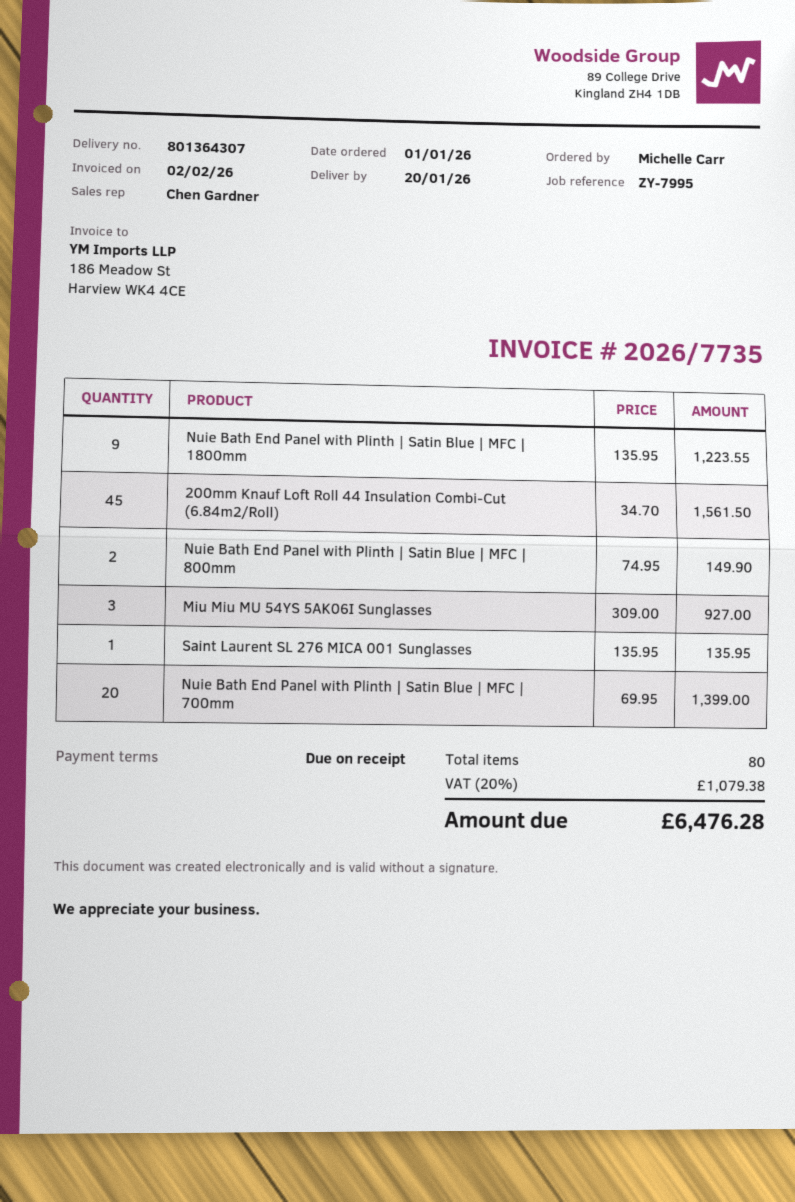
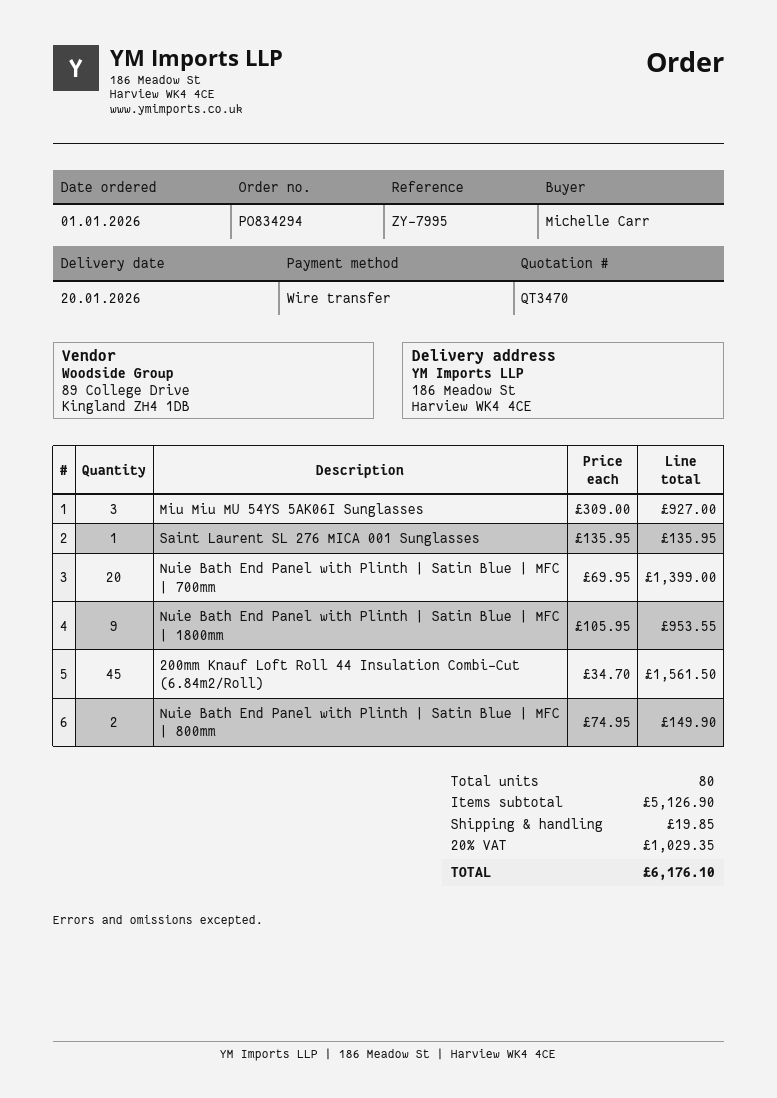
Nuie Bath End Panel with Plinth | Satin Blue | MFC | 1800mm: 9 x 135.95 = 1223.55 -> 9 x 105.95 = 953.55
shipping: none -> 19.85
tax: 20% = 1079.38 -> 20% = 1029.35
total: 6476.28 -> 6176.10

